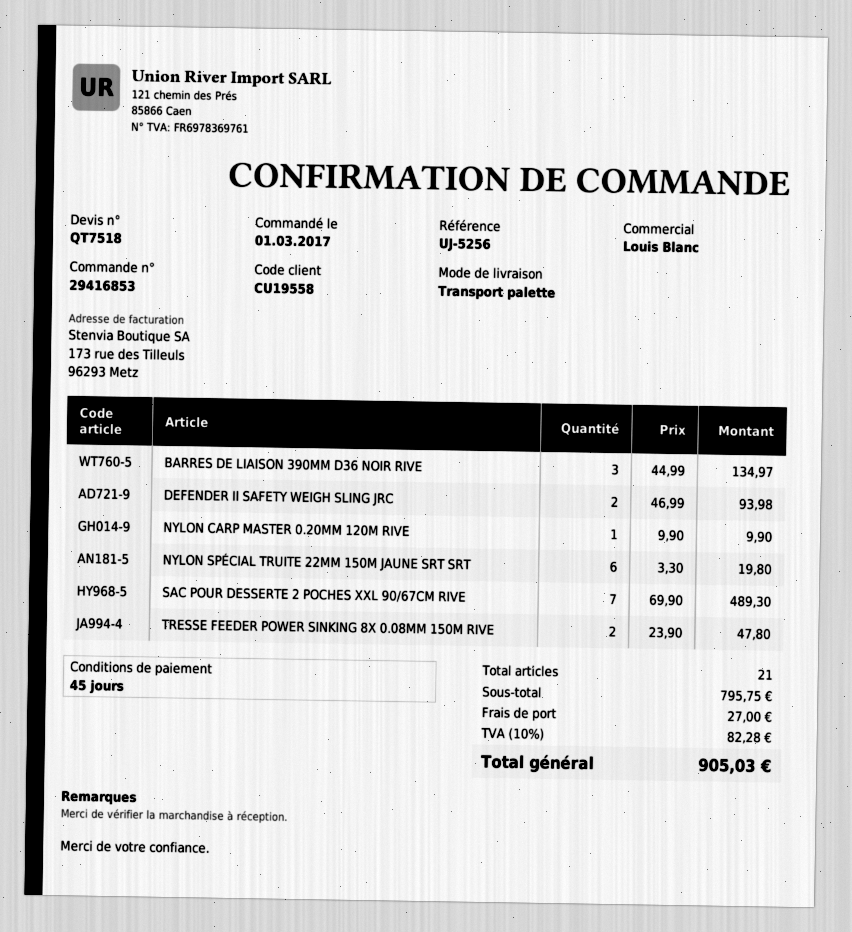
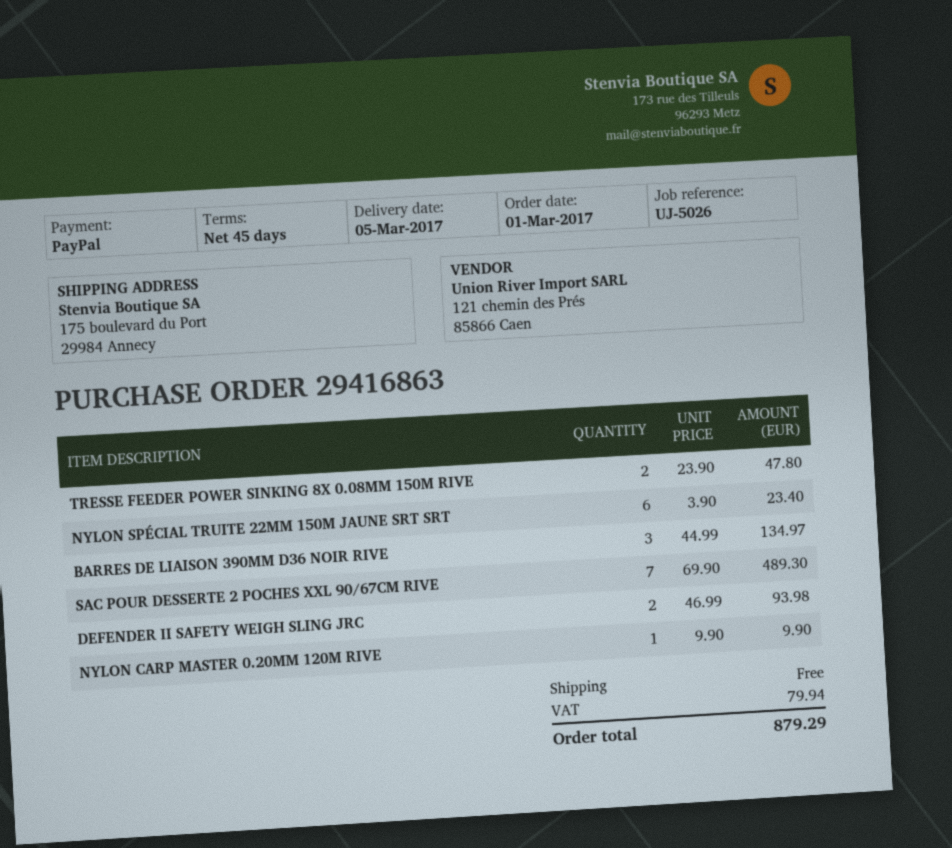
order number: 29416853 -> 29416863
reference: UJ-5256 -> UJ-5026
NYLON SPÉCIAL TRUITE 22MM 150M JAUNE SRT SRT: 6 x 3.30 = 19.80 -> 6 x 3.90 = 23.40
shipping: 27.00 -> 0.00
tax: 82.28 -> 79.94
total: 905.03 -> 879.29

